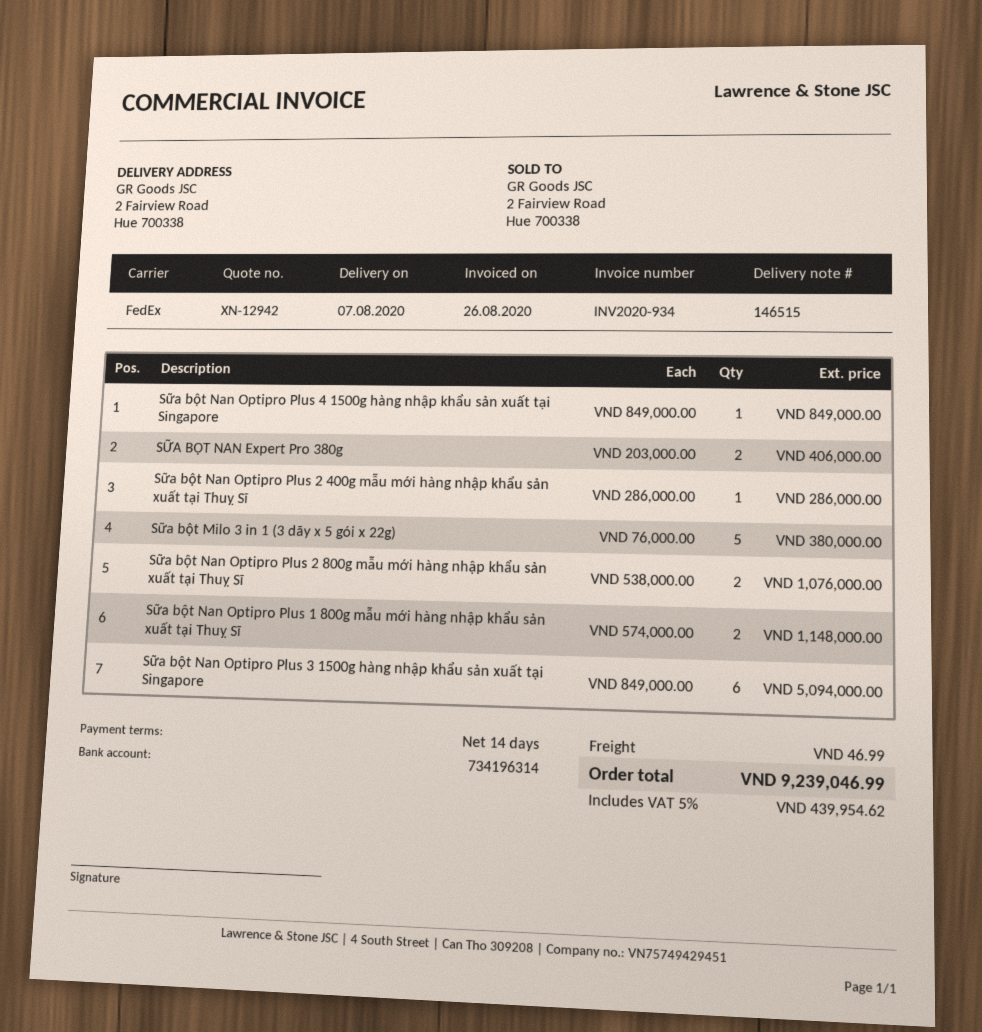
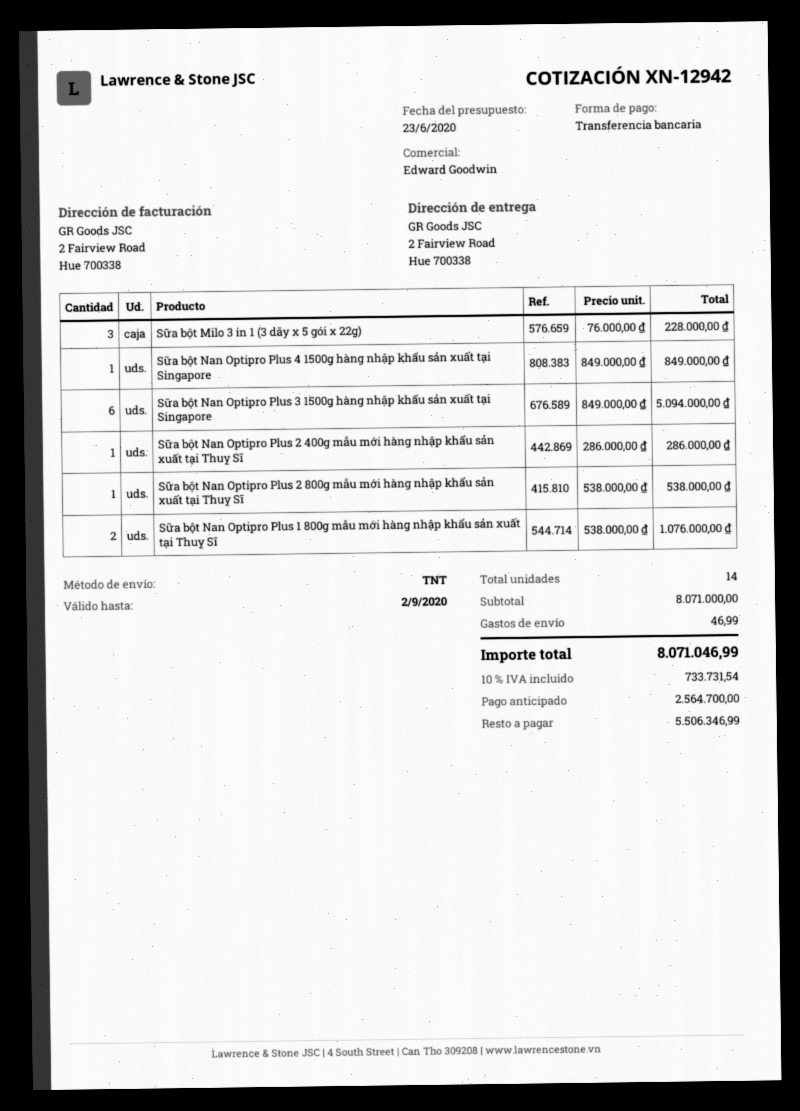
shipping method: FedEx -> TNT
SỮA BỘT NAN Expert Pro 380g: 2 x 203000.00 = 406000.00 -> none
Sữa bột Milo 3 in 1 (3 dãy x 5 gói x 22g): 5 x 76000.00 = 380000.00 -> 3 x 76000.00 = 228000.00
Sữa bột Nan Optipro Plus 2 800g mẫu mới hàng nhập khẩu sản xuất tại Thuỵ Sĩ: 2 x 538000.00 = 1076000.00 -> 1 x 538000.00 = 538000.00
Sữa bột Nan Optipro Plus 1 800g mẫu mới hàng nhập khẩu sản xuất tại Thuỵ Sĩ: 2 x 574000.00 = 1148000.00 -> 2 x 538000.00 = 1076000.00
tax: 5% = 439954.62 -> 10% = 733731.54
total: 9239046.99 -> 8071046.99

